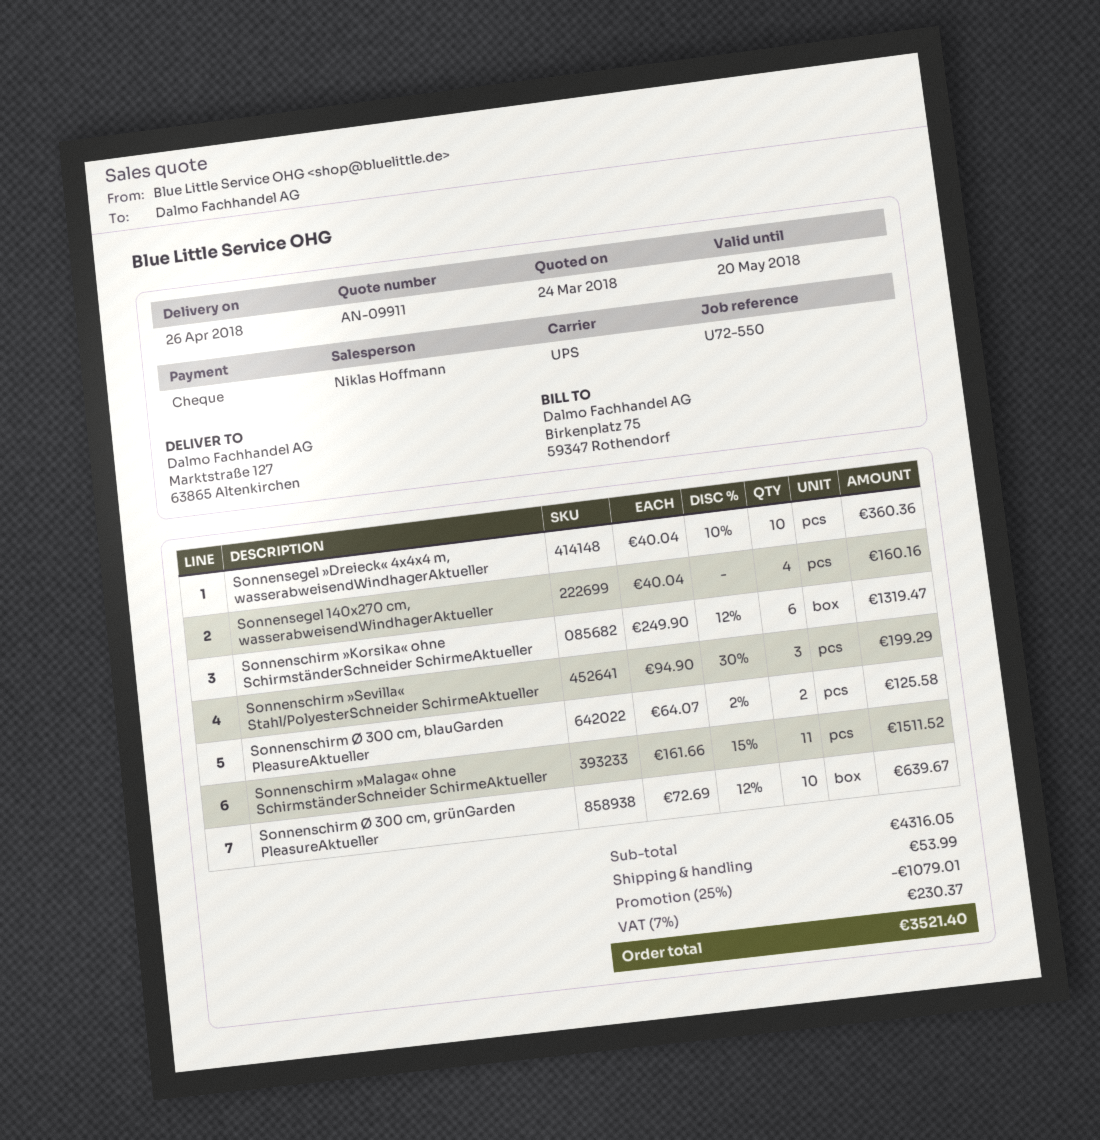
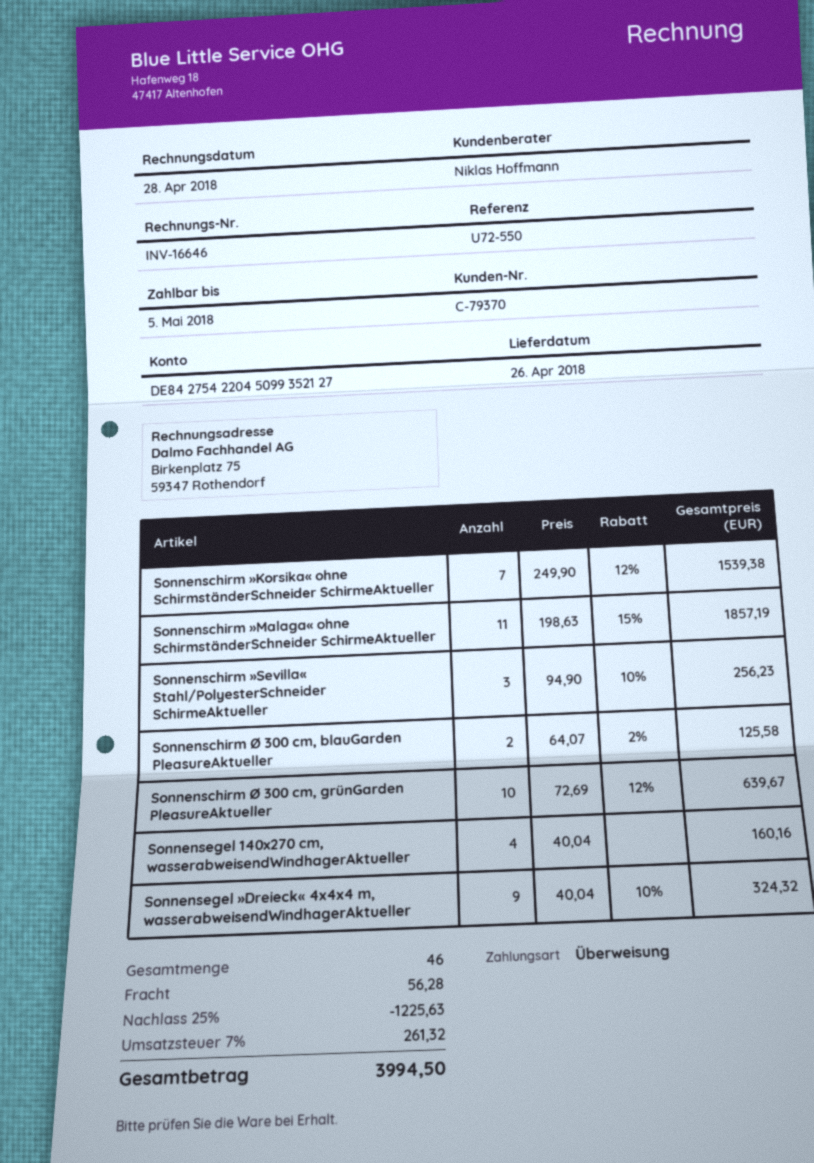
payment method: cheque -> bank transfer
Sonnensegel »Dreieck« 4x4x4 m, wasserabweisendWindhagerAktueller: 10 x 40.04 - 10% = 360.36 -> 9 x 40.04 - 10% = 324.32
Sonnenschirm »Korsika« ohne SchirmständerSchneider SchirmeAktueller: 6 x 249.90 - 12% = 1319.47 -> 7 x 249.90 - 12% = 1539.38
Sonnenschirm »Sevilla« Stahl/PolyesterSchneider SchirmeAktueller: 3 x 94.90 - 30% = 199.29 -> 3 x 94.90 - 10% = 256.23
Sonnenschirm »Malaga« ohne SchirmständerSchneider SchirmeAktueller: 11 x 161.66 - 15% = 1511.52 -> 11 x 198.63 - 15% = 1857.19
discount: 25% = 1079.01 -> 25% = 1225.63
shipping: 53.99 -> 56.28
tax: 7% = 230.37 -> 7% = 261.32
total: 3521.40 -> 3994.50

